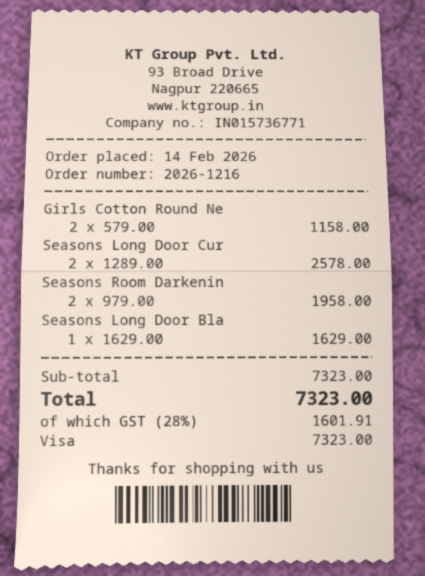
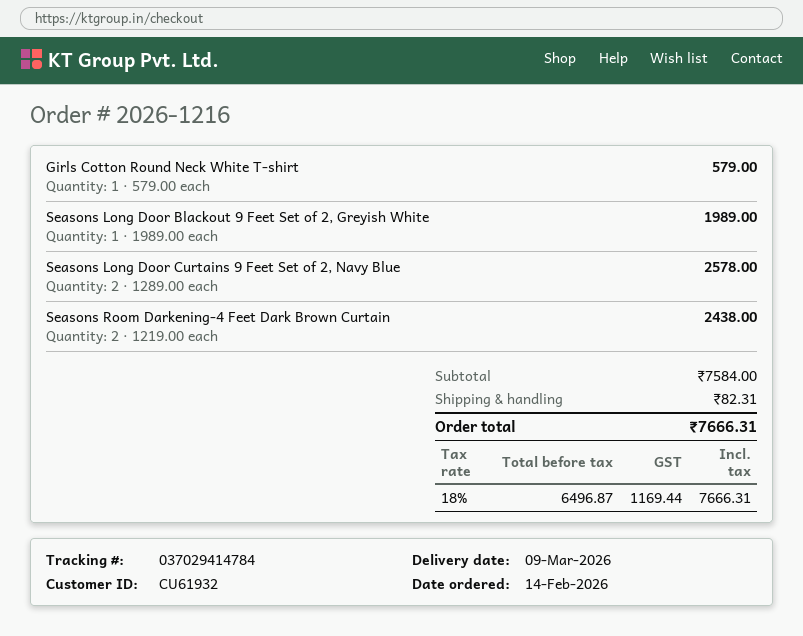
Girls Cotton Round Ne: 2 x 579.00 = 1158.00 -> 1 x 579.00 = 579.00
Seasons Room Darkenin: 2 x 979.00 = 1958.00 -> 2 x 1219.00 = 2438.00
Seasons Long Door Bla: 1 x 1629.00 = 1629.00 -> 1 x 1989.00 = 1989.00
subtotal: 7323.00 -> 7584.00
shipping: none -> 82.31
tax: 28% = 1601.91 -> 18% = 1169.44
total: 7323.00 -> 7666.31

